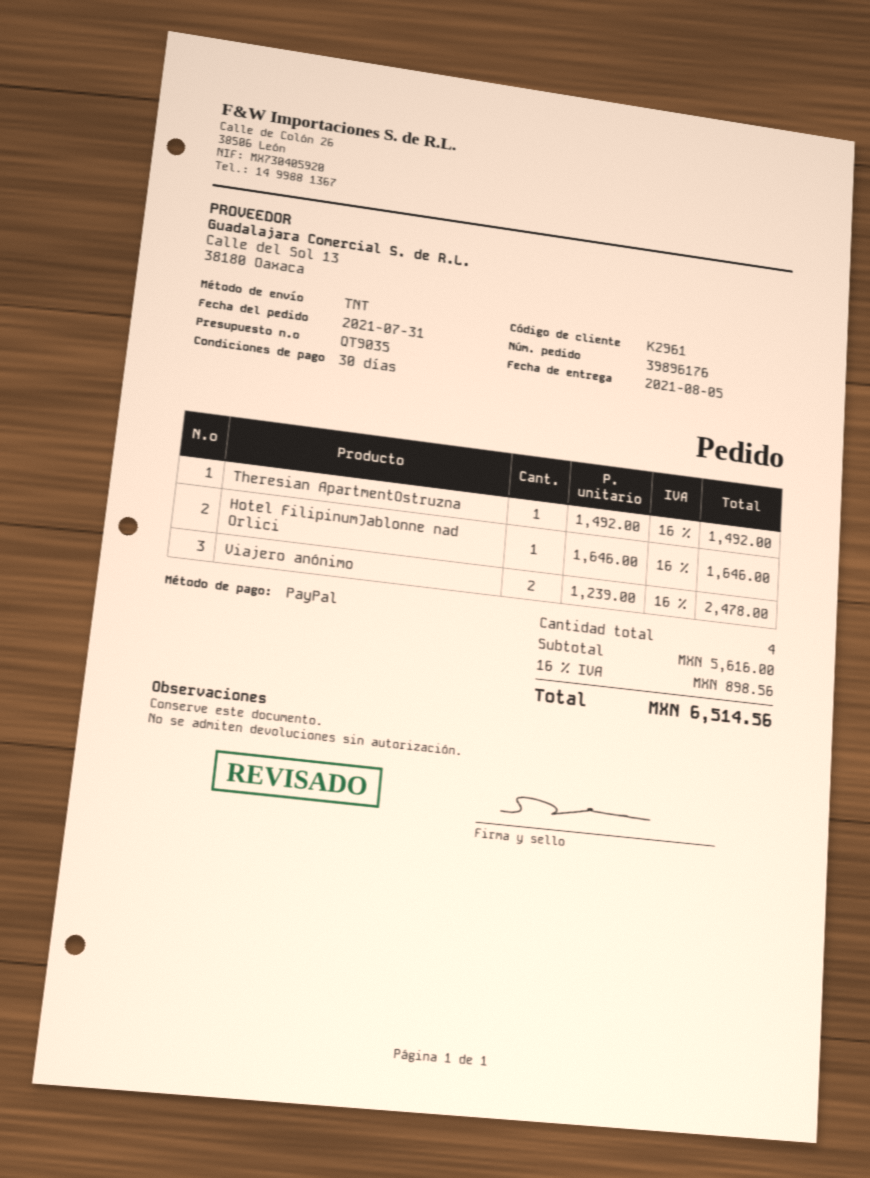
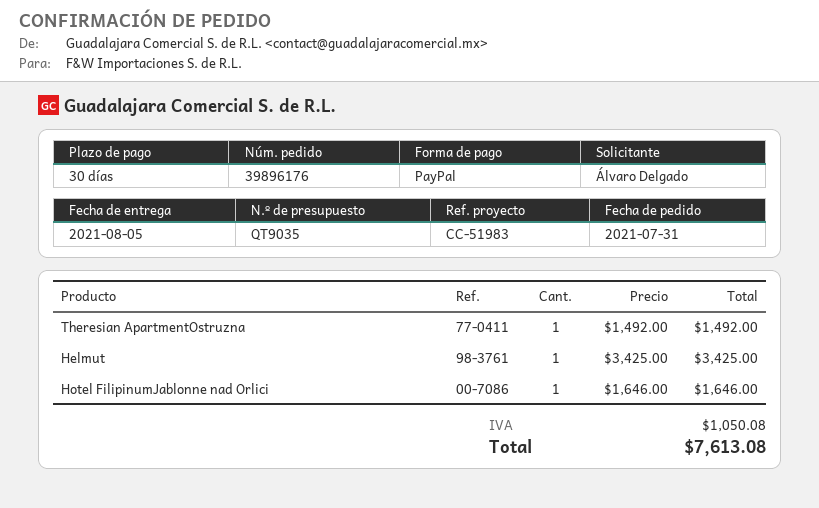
Viajero anónimo: 2 x 1239.00 = 2478.00 -> none
Helmut: none -> 1 x 3425.00 = 3425.00
tax: 898.56 -> 1050.08
total: 6514.56 -> 7613.08

